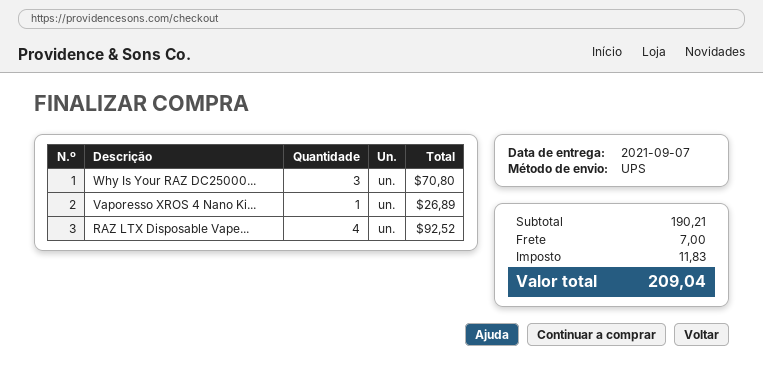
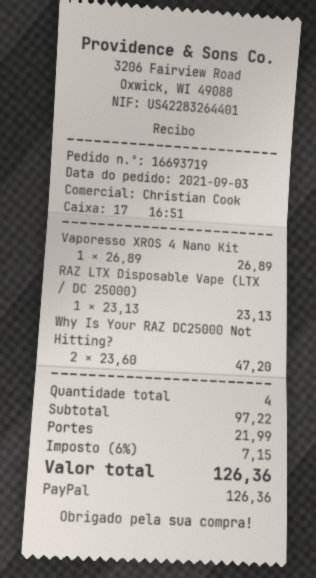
Why Is Your RAZ DC25000...: 3 for 70.80 -> 2 for 47.20
RAZ LTX Disposable Vape...: 4 for 92.52 -> 1 for 23.13
subtotal: 190.21 -> 97.22
shipping: 7.00 -> 21.99
tax: 11.83 -> 7.15
total: 209.04 -> 126.36

